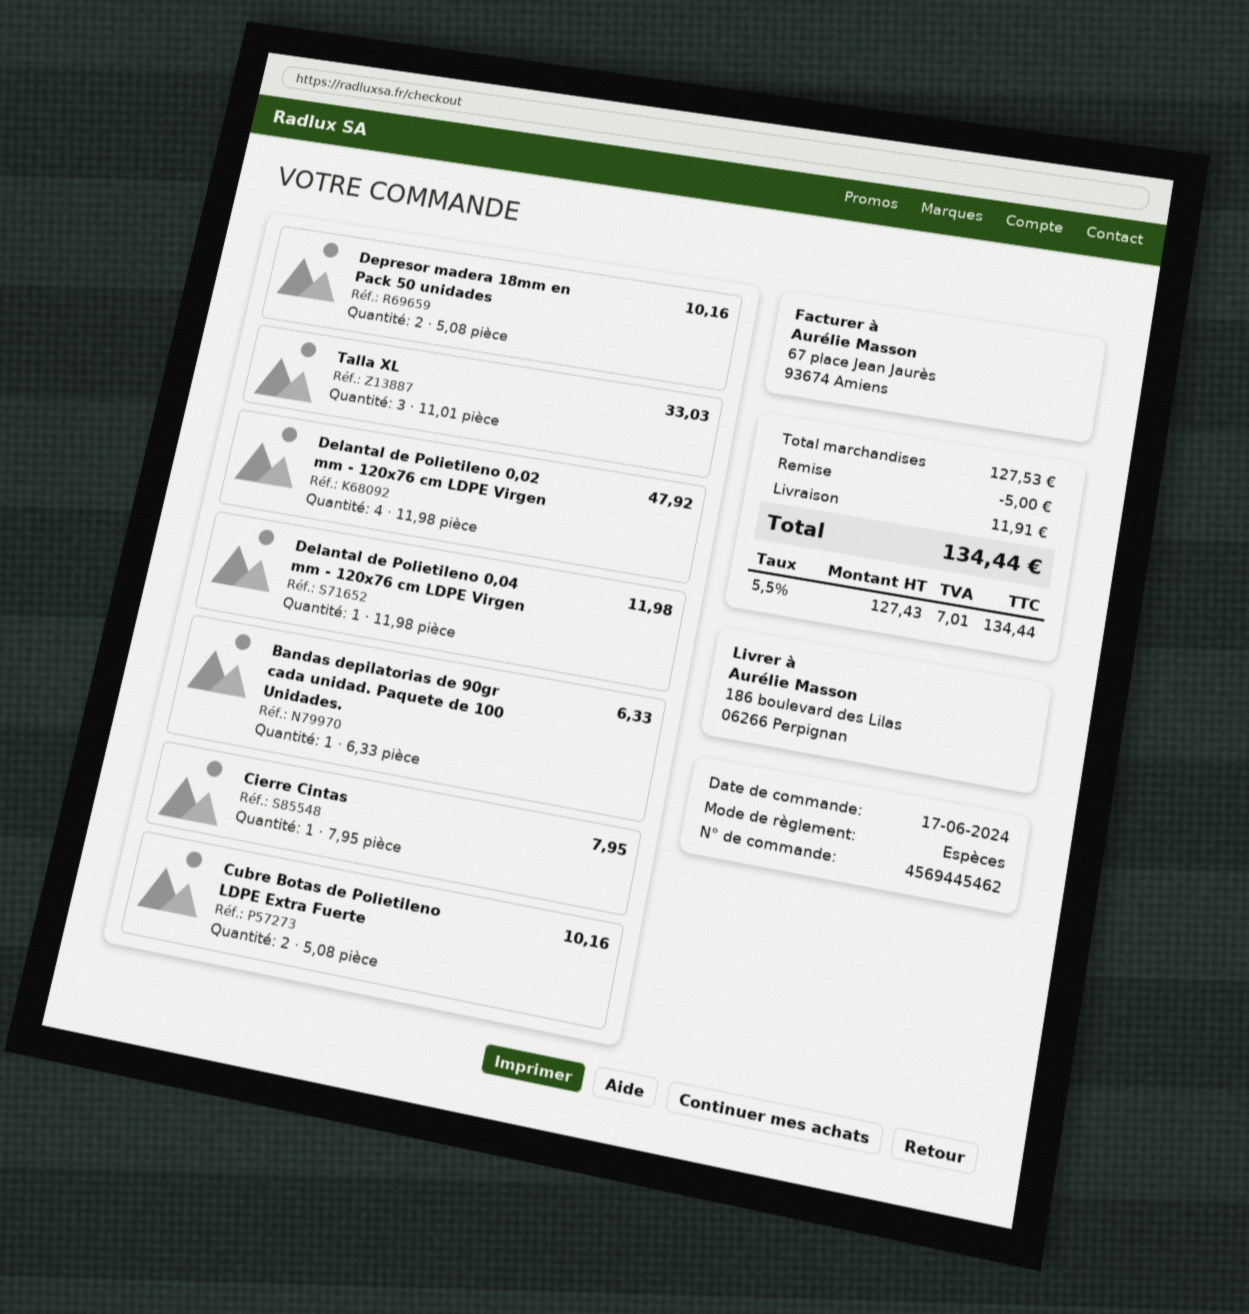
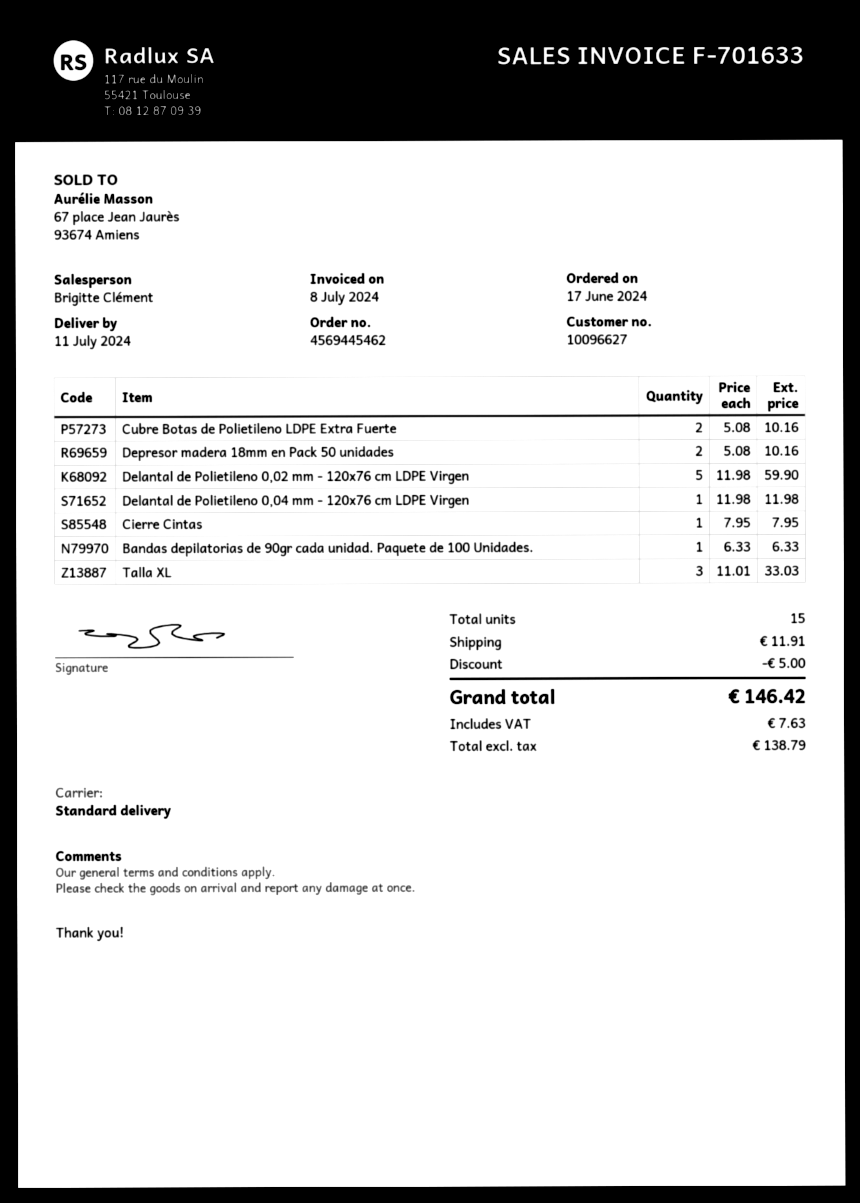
Delantal de Polietileno 0,02 mm - 120x76 cm LDPE Virgen: 4 x 11.98 = 47.92 -> 5 x 11.98 = 59.90
net: 127.43 -> 138.79
tax: 7.01 -> 7.63
total: 134.44 -> 146.42

